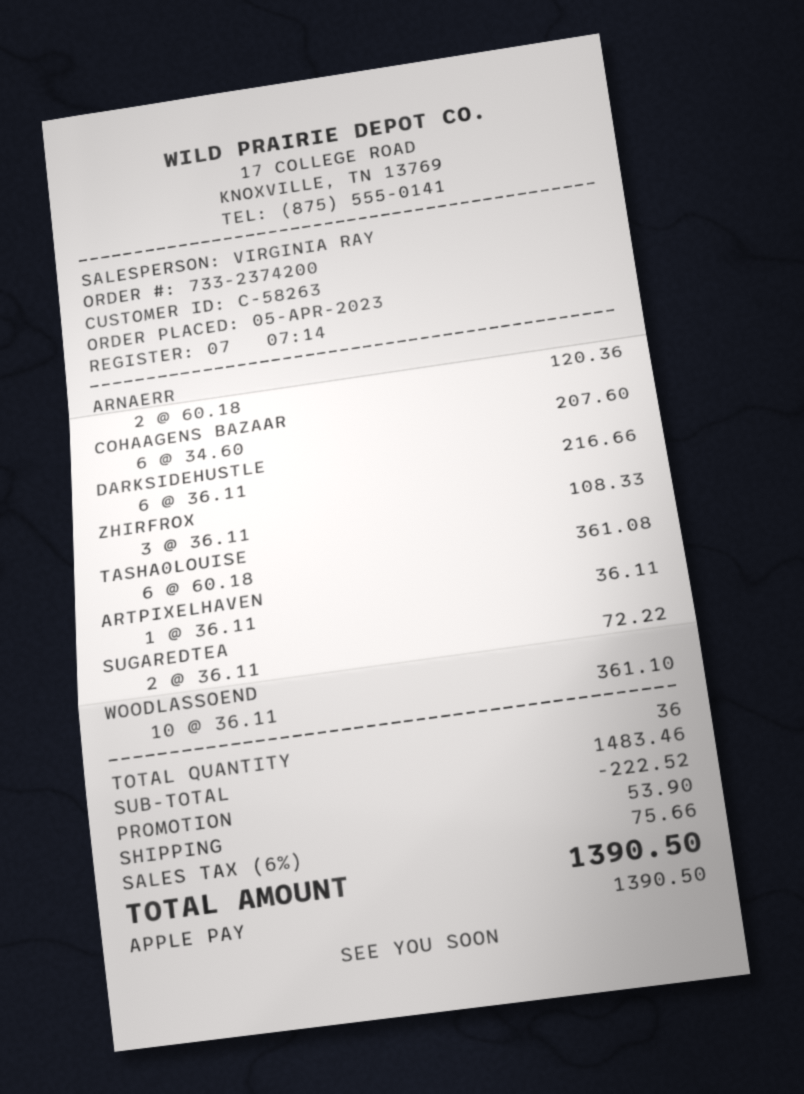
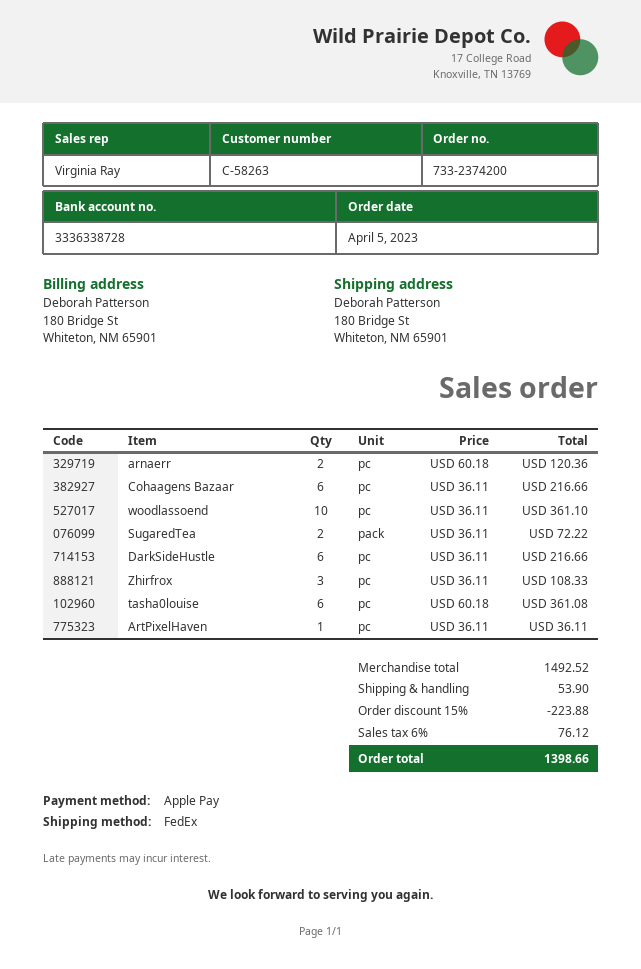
COHAAGENS BAZAAR: 6 x 34.60 = 207.60 -> 6 x 36.11 = 216.66
subtotal: 1483.46 -> 1492.52
discount: 222.52 -> 223.88
tax: 6% = 75.66 -> 6% = 76.12
total: 1390.50 -> 1398.66

